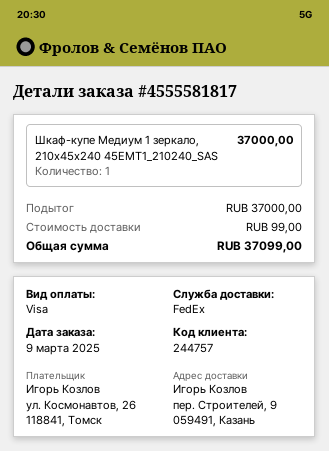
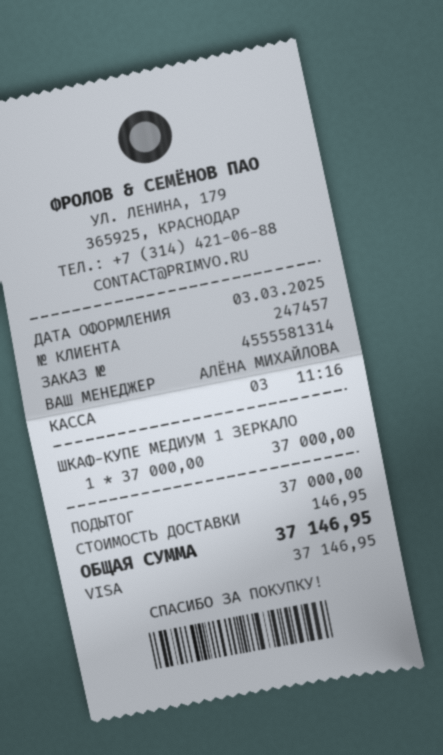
order number: 4555581817 -> 4555581314
order date: 2025-03-09 -> 2025-03-03
customer number: 244757 -> 247457
shipping: 99.00 -> 146.95
total: 37099.00 -> 37146.95

